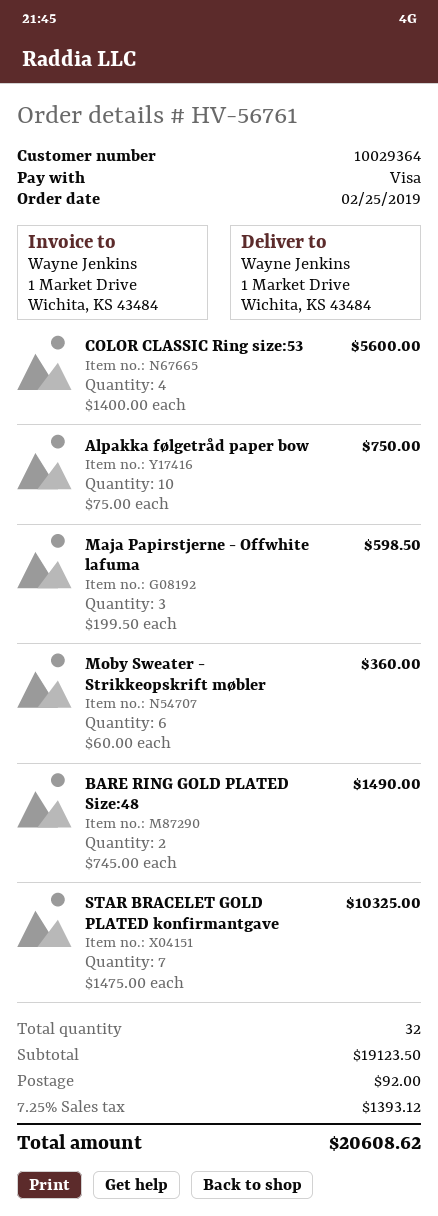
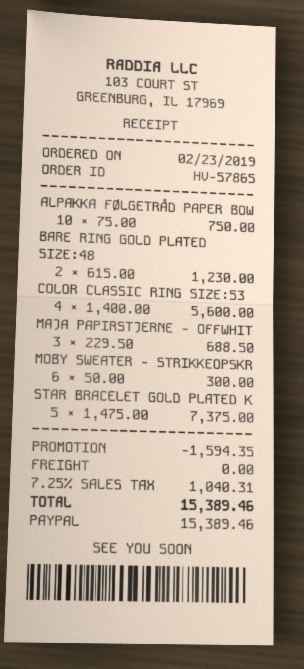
order number: HV-56761 -> HV-57865
order date: 2019-02-25 -> 2019-02-23
payment method: Visa -> PayPal
Maja Papirstjerne - Offwhite lafuma: 3 x 199.50 = 598.50 -> 3 x 229.50 = 688.50
Moby Sweater - Strikkeopskrift møbler: 6 x 60.00 = 360.00 -> 6 x 50.00 = 300.00
BARE RING GOLD PLATED Size:48: 2 x 745.00 = 1490.00 -> 2 x 615.00 = 1230.00
STAR BRACELET GOLD PLATED konfirmantgave: 7 x 1475.00 = 10325.00 -> 5 x 1475.00 = 7375.00
discount: none -> 1594.35
shipping: 92.00 -> 0.00
tax: 7.25% = 1393.12 -> 7.25% = 1040.31
total: 20608.62 -> 15389.46

